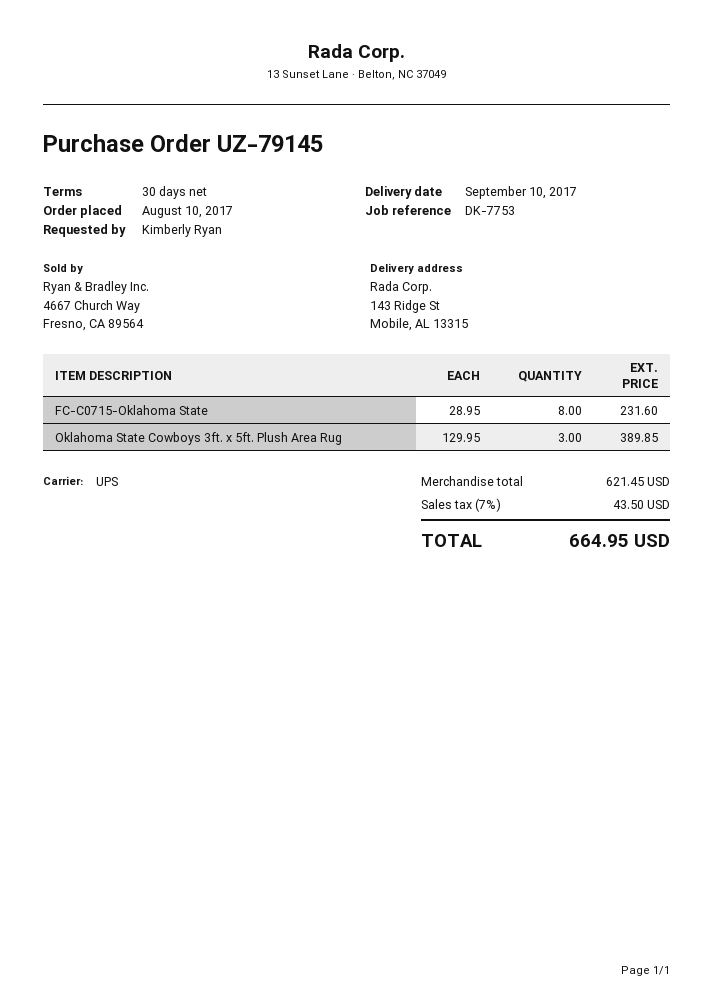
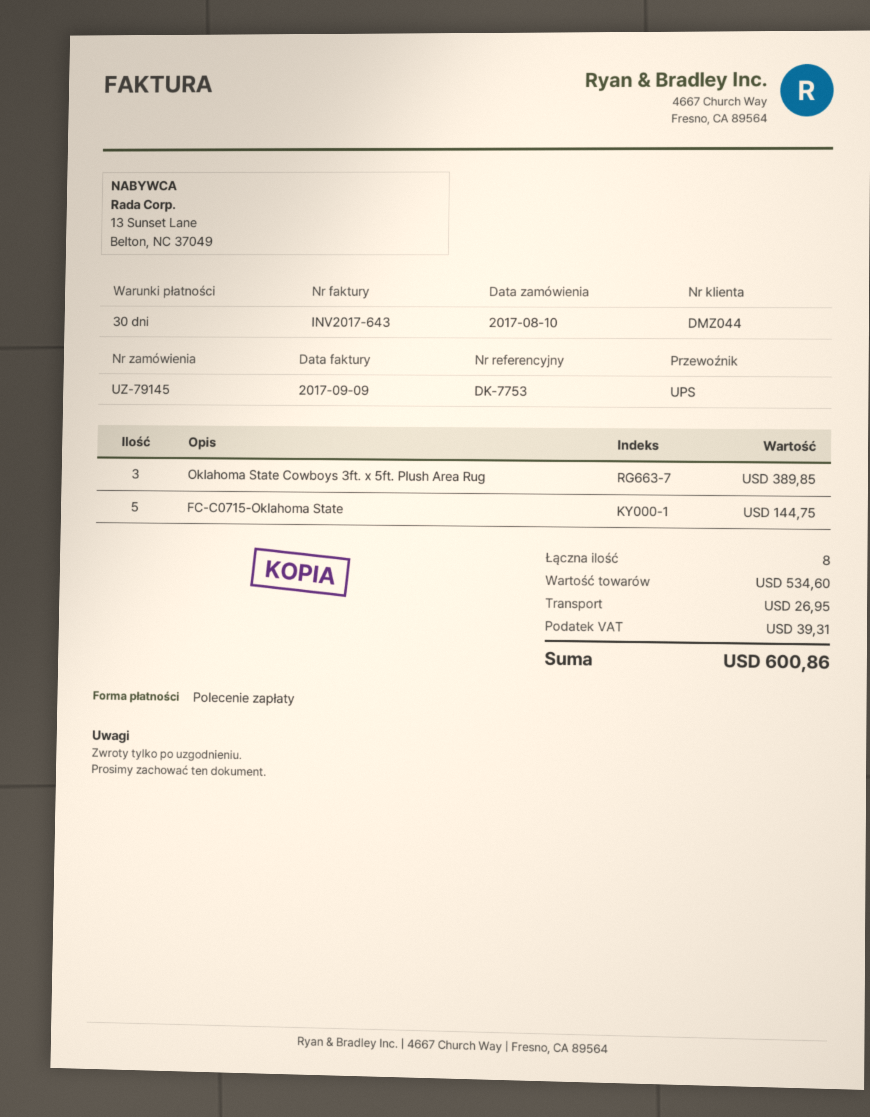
FC-C0715-Oklahoma State: 8 for 231.60 -> 5 for 144.75
subtotal: 621.45 -> 534.60
shipping: none -> 26.95
tax: 43.50 -> 39.31
total: 664.95 -> 600.86

